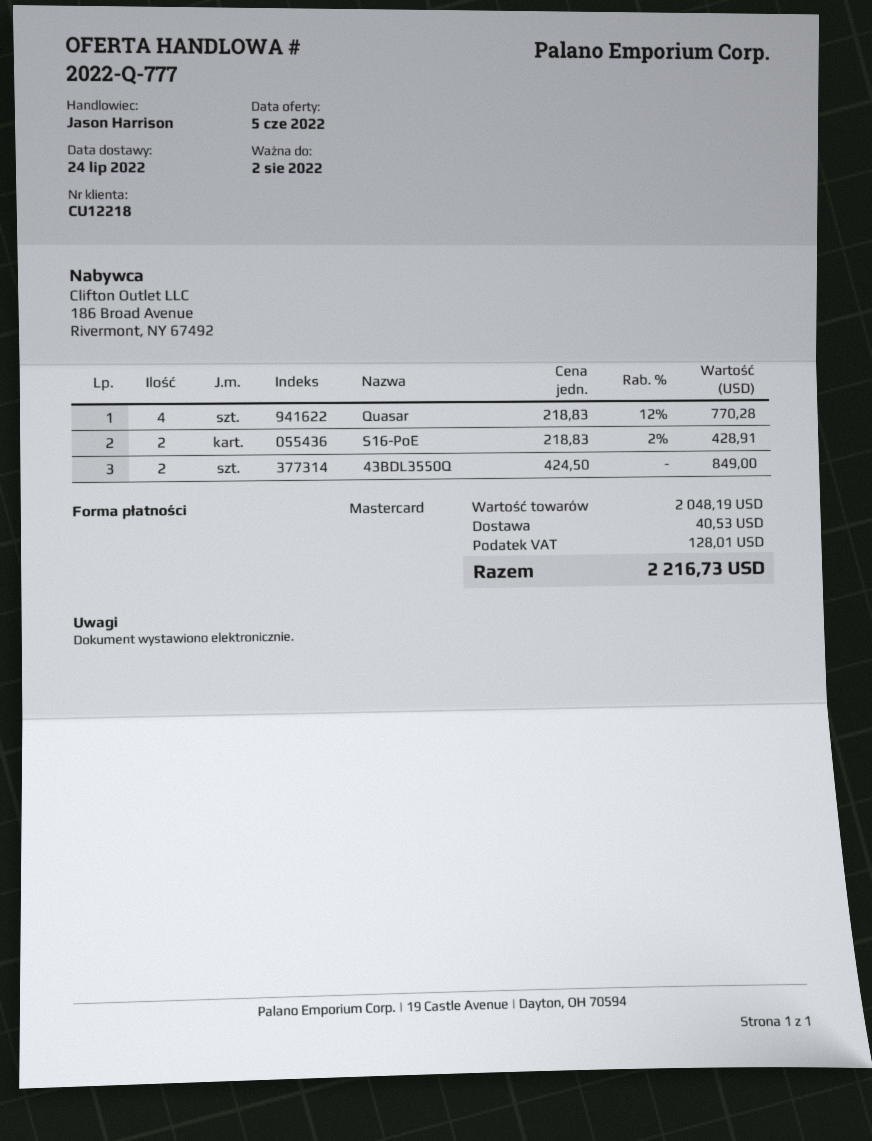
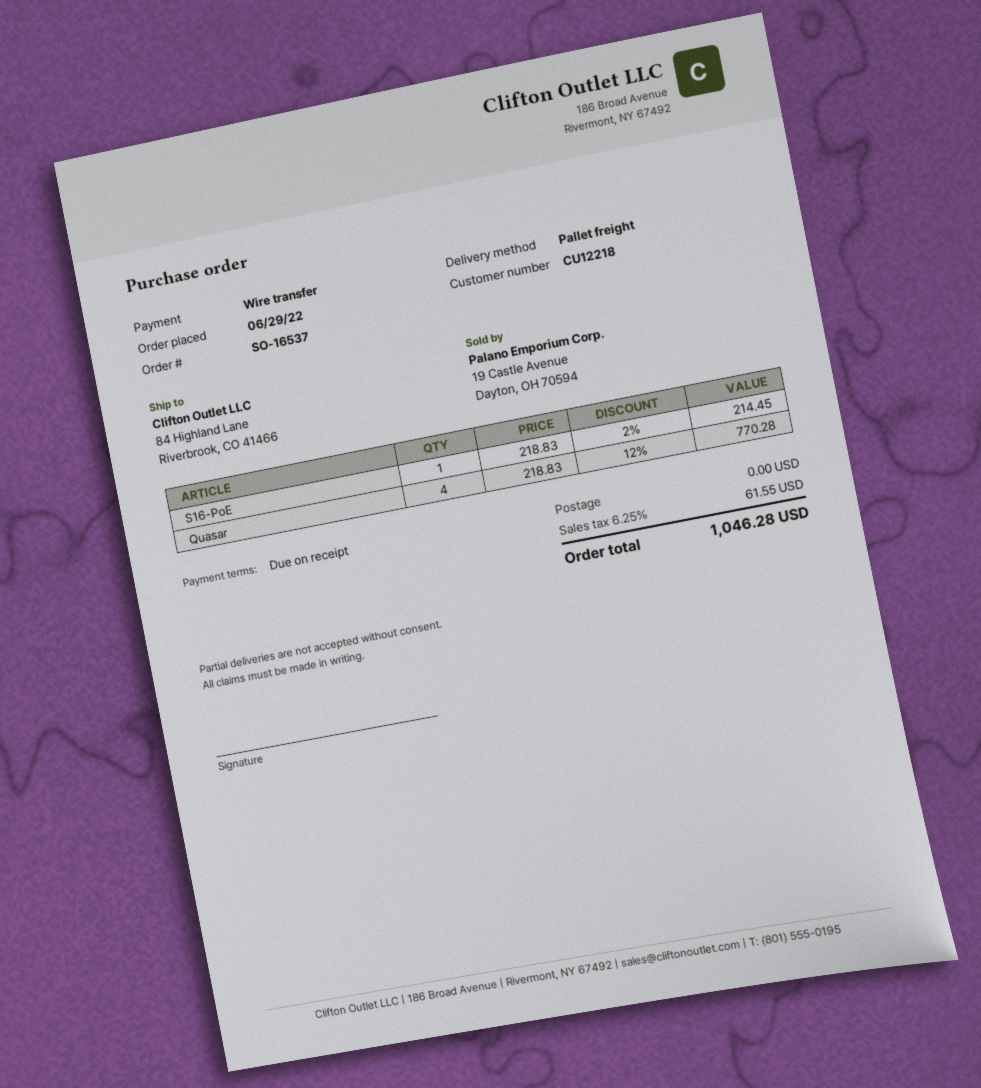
payment method: Mastercard -> bank transfer
S16-PoE: 2 x 218.83 - 2% = 428.91 -> 1 x 218.83 - 2% = 214.45
43BDL3550Q: 2 x 424.50 = 849.00 -> none
shipping: 40.53 -> 0.00
tax: 128.01 -> 61.55
total: 2216.73 -> 1046.28

